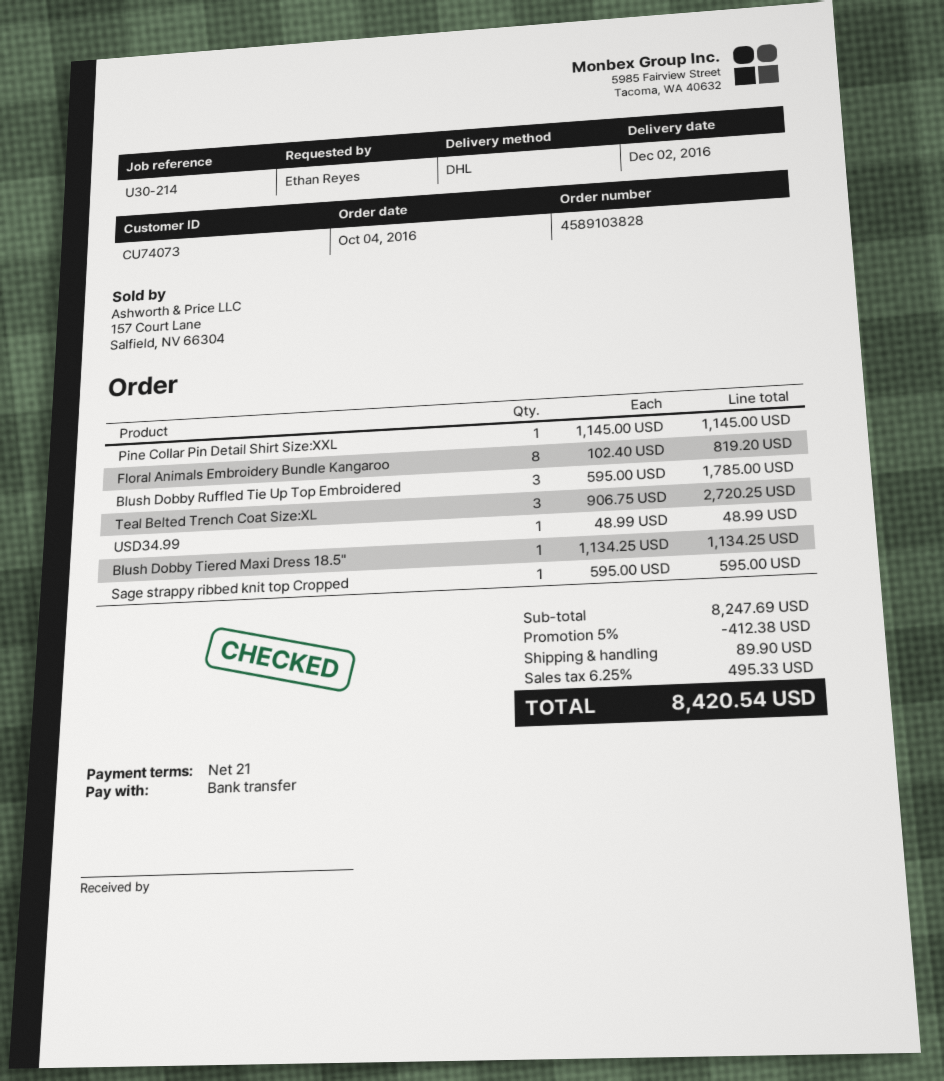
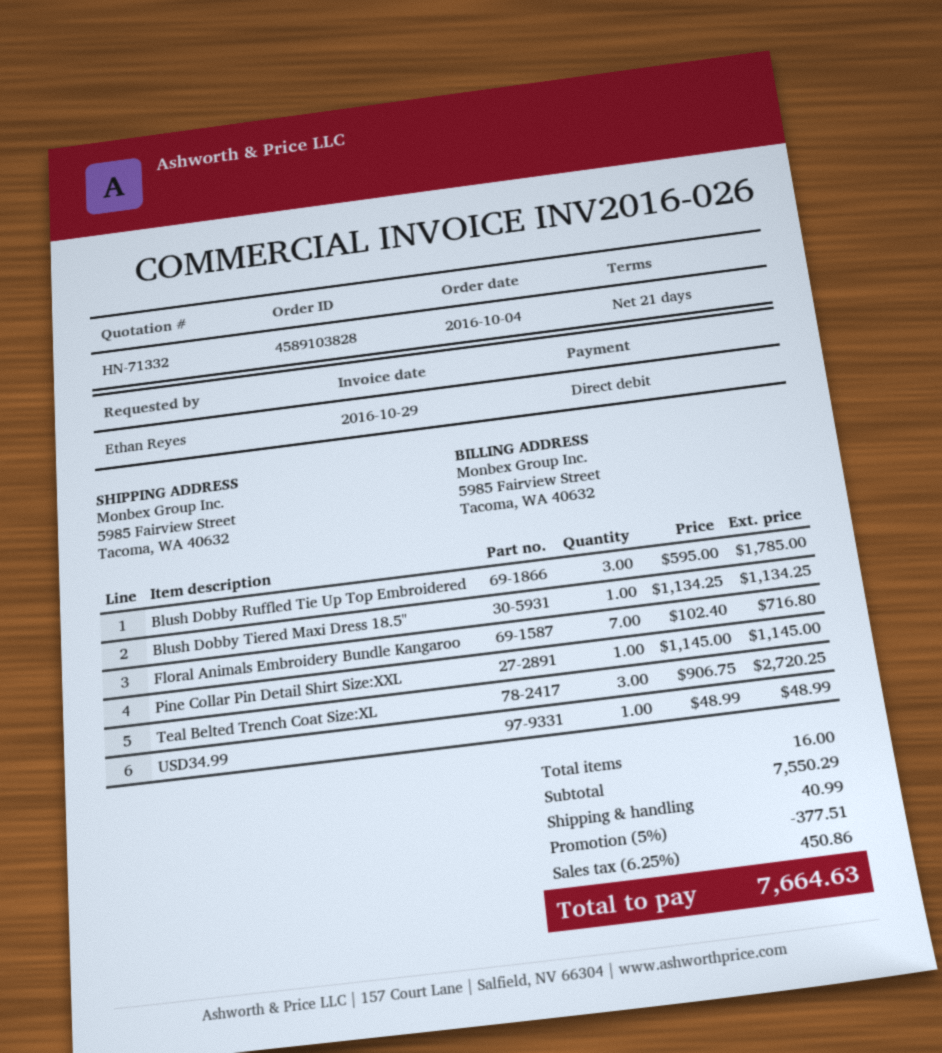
payment method: bank transfer -> direct debit
Floral Animals Embroidery Bundle Kangaroo: 8 x 102.40 = 819.20 -> 7 x 102.40 = 716.80
Sage strappy ribbed knit top Cropped: 1 x 595.00 = 595.00 -> none
subtotal: 8247.69 -> 7550.29
discount: 5% = 412.38 -> 5% = 377.51
shipping: 89.90 -> 40.99
tax: 6.25% = 495.33 -> 6.25% = 450.86
total: 8420.54 -> 7664.63

